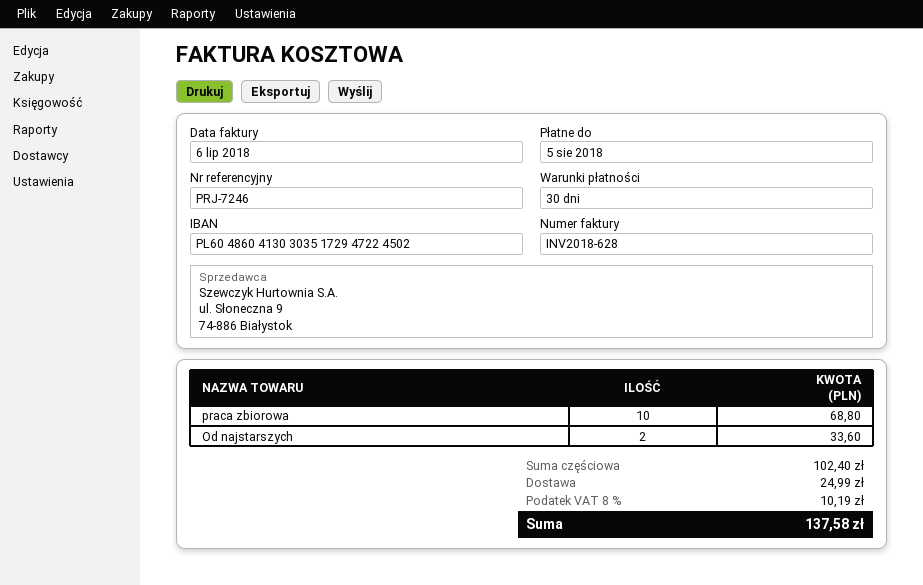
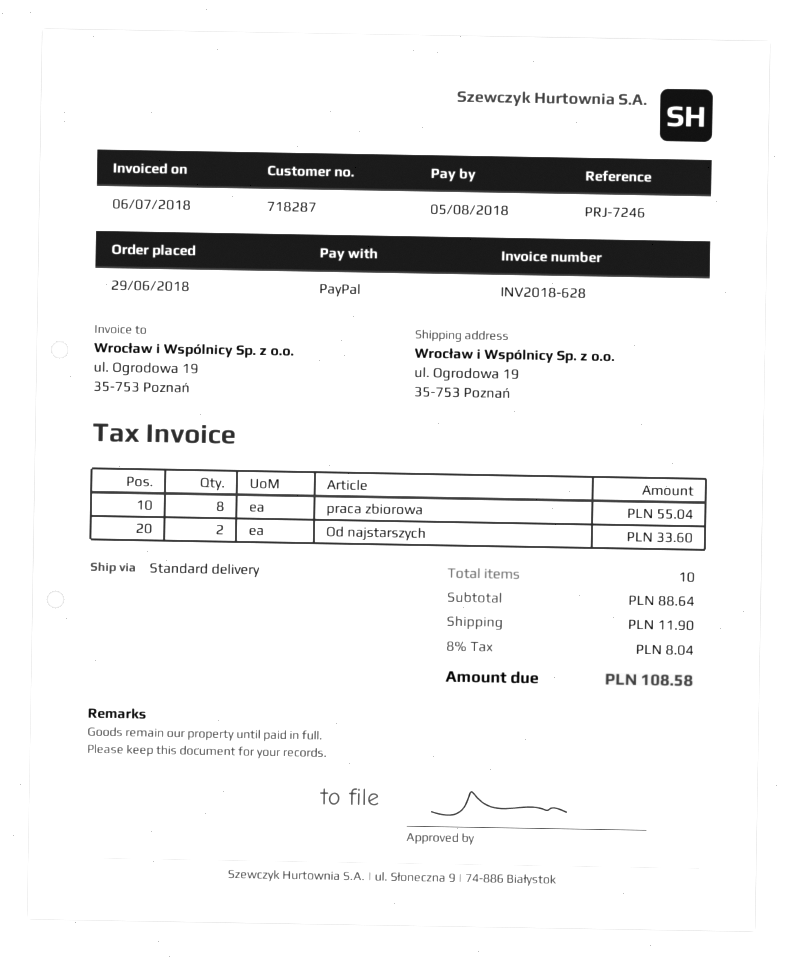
praca zbiorowa: 10 for 68.80 -> 8 for 55.04
subtotal: 102.40 -> 88.64
shipping: 24.99 -> 11.90
tax: 8% = 10.19 -> 8% = 8.04
total: 137.58 -> 108.58

